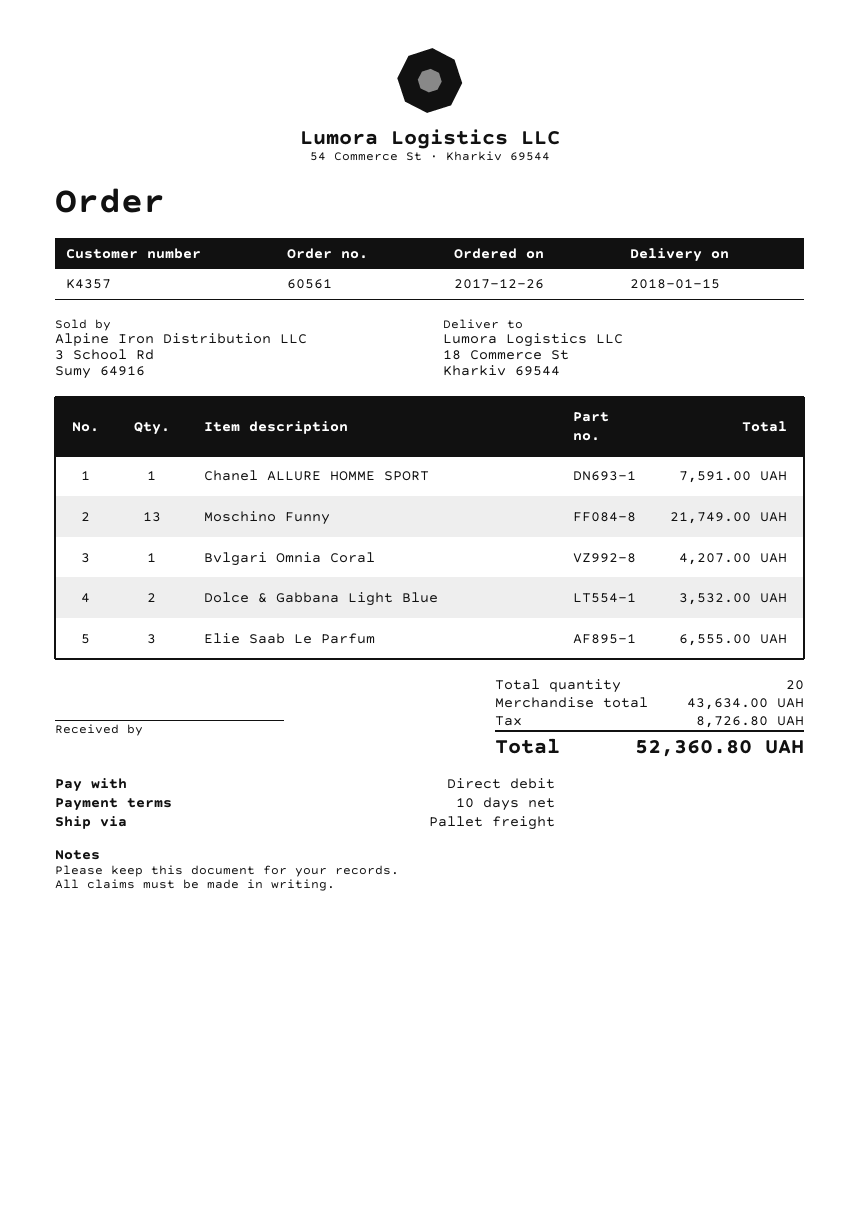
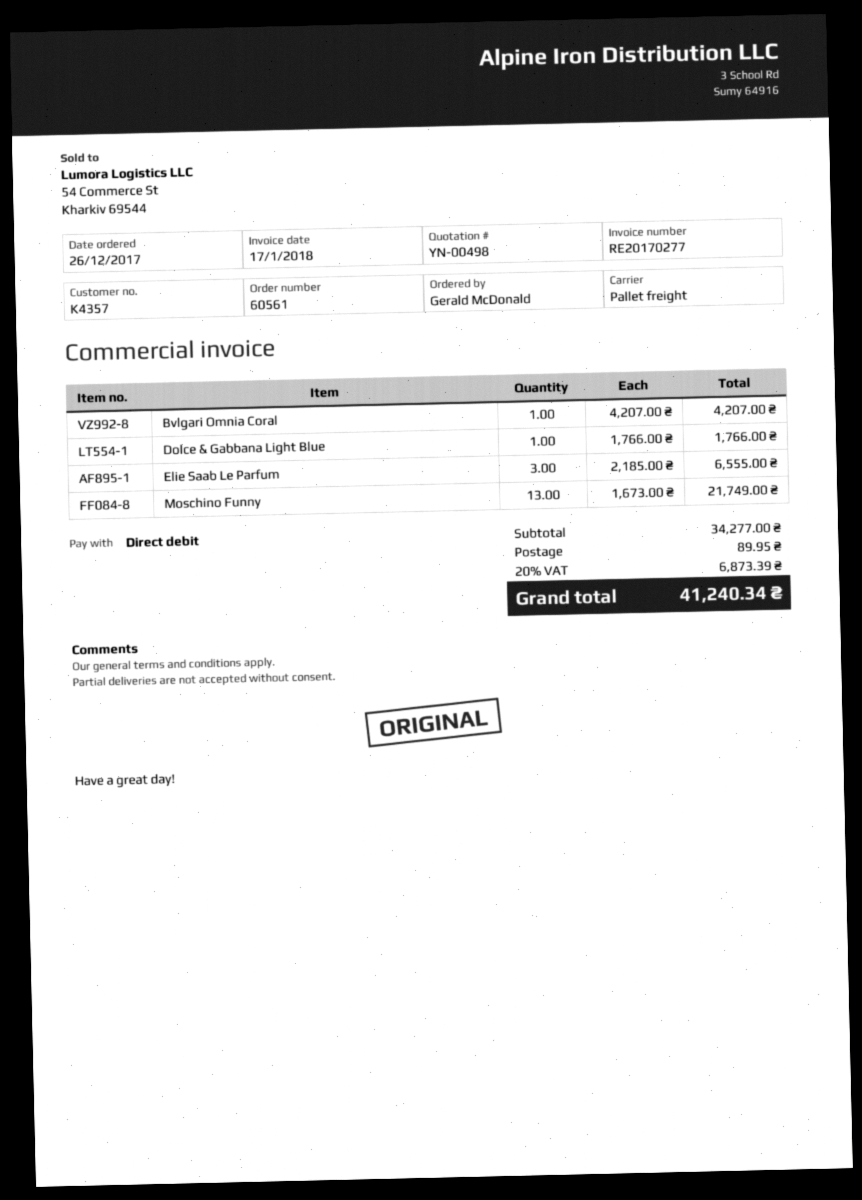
Chanel ALLURE HOMME SPORT: 1 for 7591.00 -> none
Dolce & Gabbana Light Blue: 2 for 3532.00 -> 1 for 1766.00
subtotal: 43634.00 -> 34277.00
shipping: none -> 89.95
tax: 8726.80 -> 6873.39
total: 52360.80 -> 41240.34

